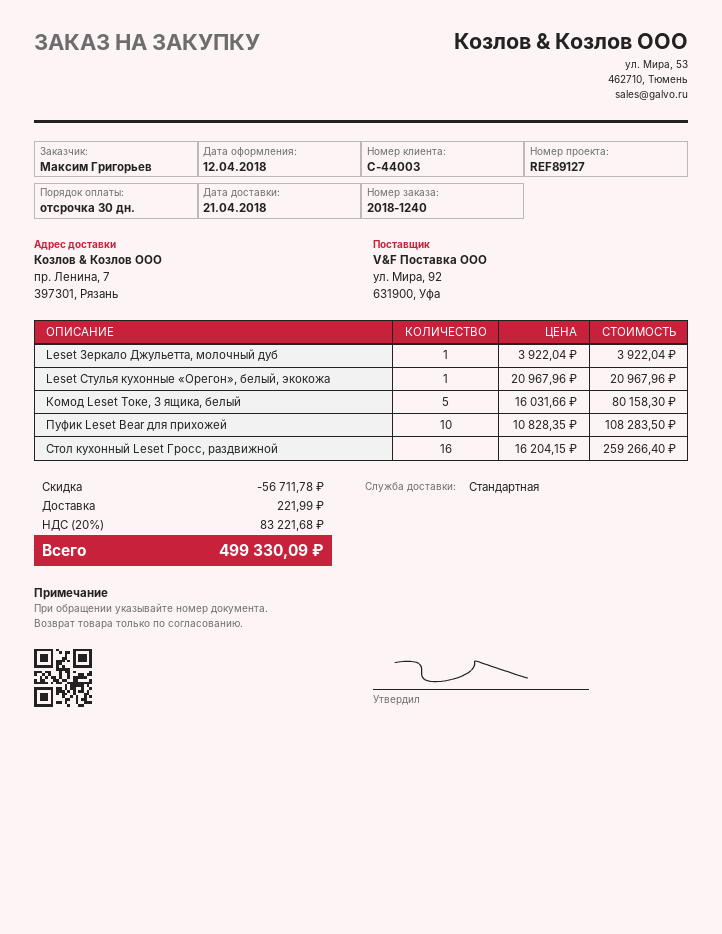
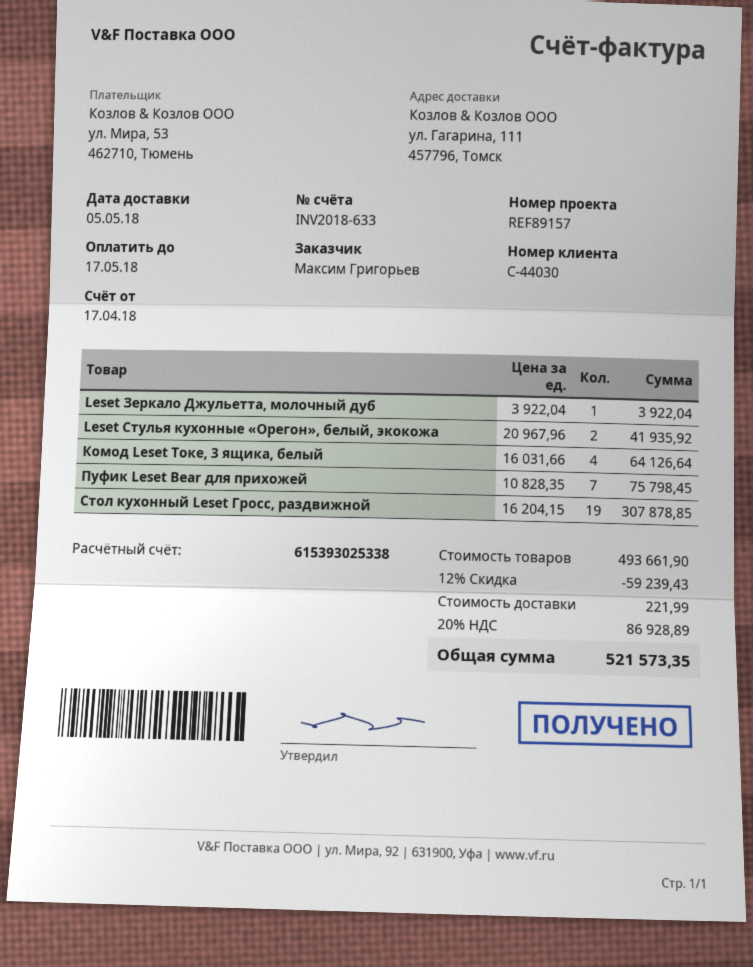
delivery date: 2018-04-21 -> 2018-05-05
customer number: C-44003 -> C-44030
reference: REF89127 -> REF89157
ship to: пр. Ленина, 7, 397301, Рязань -> ул. Гагарина, 111, 457796, Томск
Leset Стулья кухонные «Орегон», белый, экокожа: 1 x 20967.96 = 20967.96 -> 2 x 20967.96 = 41935.92
Комод Leset Токе, 3 ящика, белый: 5 x 16031.66 = 80158.30 -> 4 x 16031.66 = 64126.64
Пуфик Leset Bear для прихожей: 10 x 10828.35 = 108283.50 -> 7 x 10828.35 = 75798.45
Стол кухонный Leset Гросс, раздвижной: 16 x 16204.15 = 259266.40 -> 19 x 16204.15 = 307878.85
discount: 56711.78 -> 59239.43
tax: 20% = 83221.68 -> 20% = 86928.89
total: 499330.09 -> 521573.35

